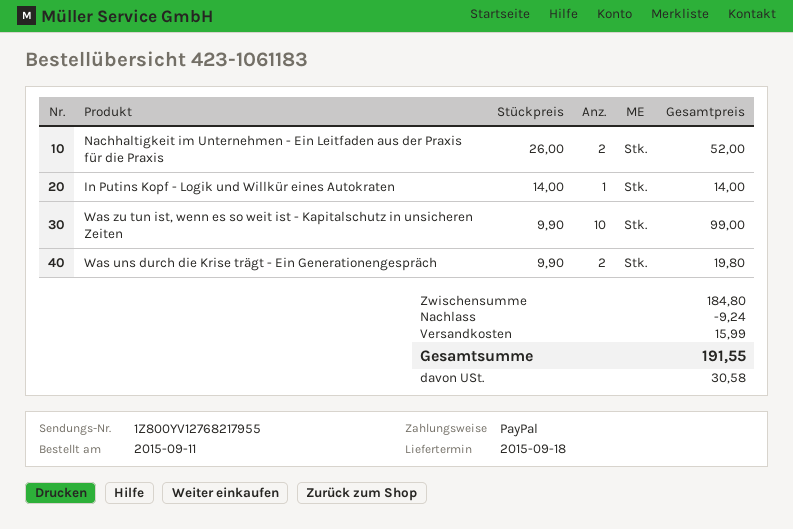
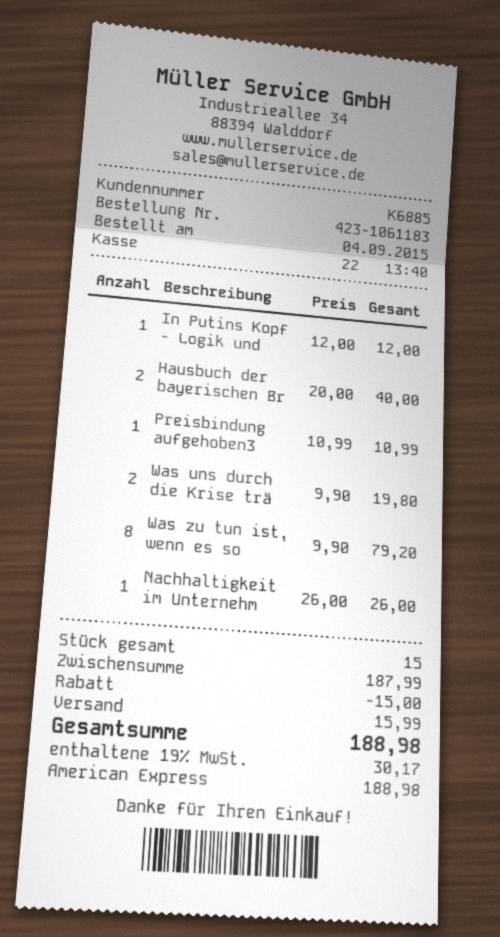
order date: 2015-09-11 -> 2015-09-04
payment method: PayPal -> American Express
Nachhaltigkeit im Unternehmen - Ein Leitfaden aus der Praxis für die Praxis: 2 x 26.00 = 52.00 -> 1 x 26.00 = 26.00
In Putins Kopf - Logik und Willkür eines Autokraten: 1 x 14.00 = 14.00 -> 1 x 12.00 = 12.00
Was zu tun ist, wenn es so weit ist - Kapitalschutz in unsicheren Zeiten: 10 x 9.90 = 99.00 -> 8 x 9.90 = 79.20
Hausbuch der bayerischen Br: none -> 2 x 20.00 = 40.00
Preisbindung aufgehoben3: none -> 1 x 10.99 = 10.99
subtotal: 184.80 -> 187.99
discount: 9.24 -> 15.00
tax: 30.58 -> 30.17
total: 191.55 -> 188.98

